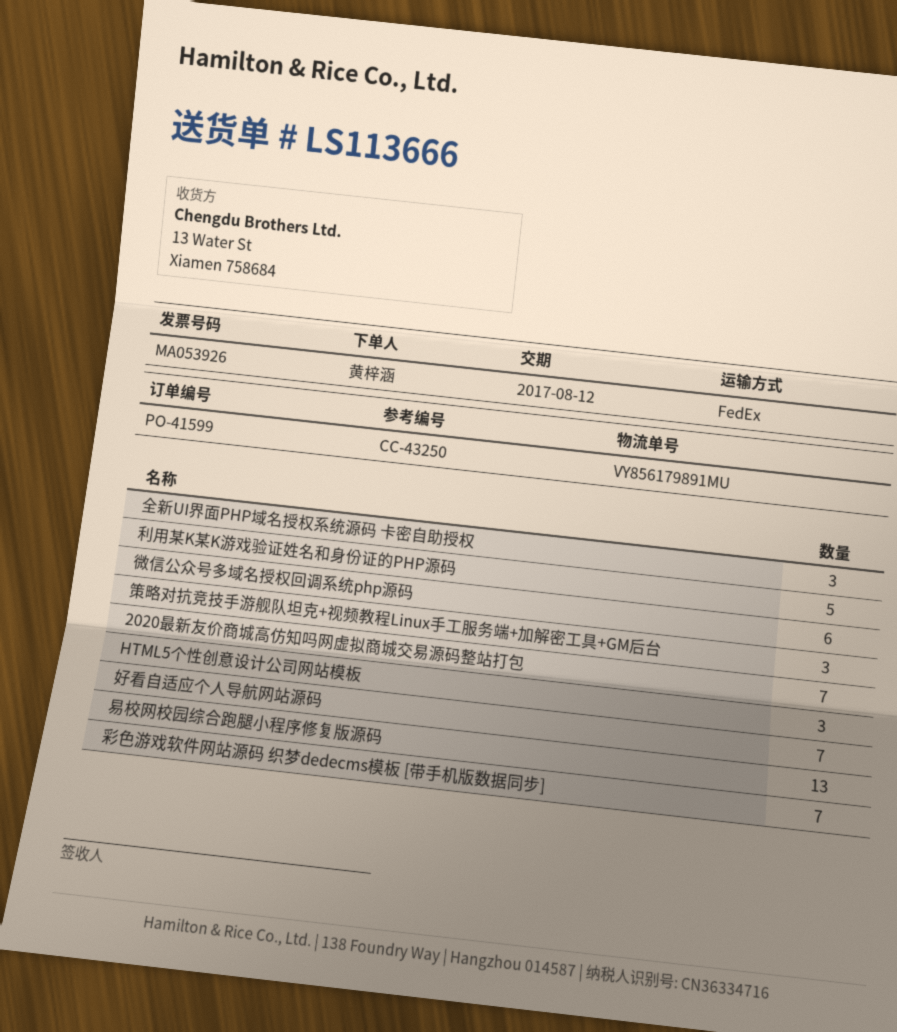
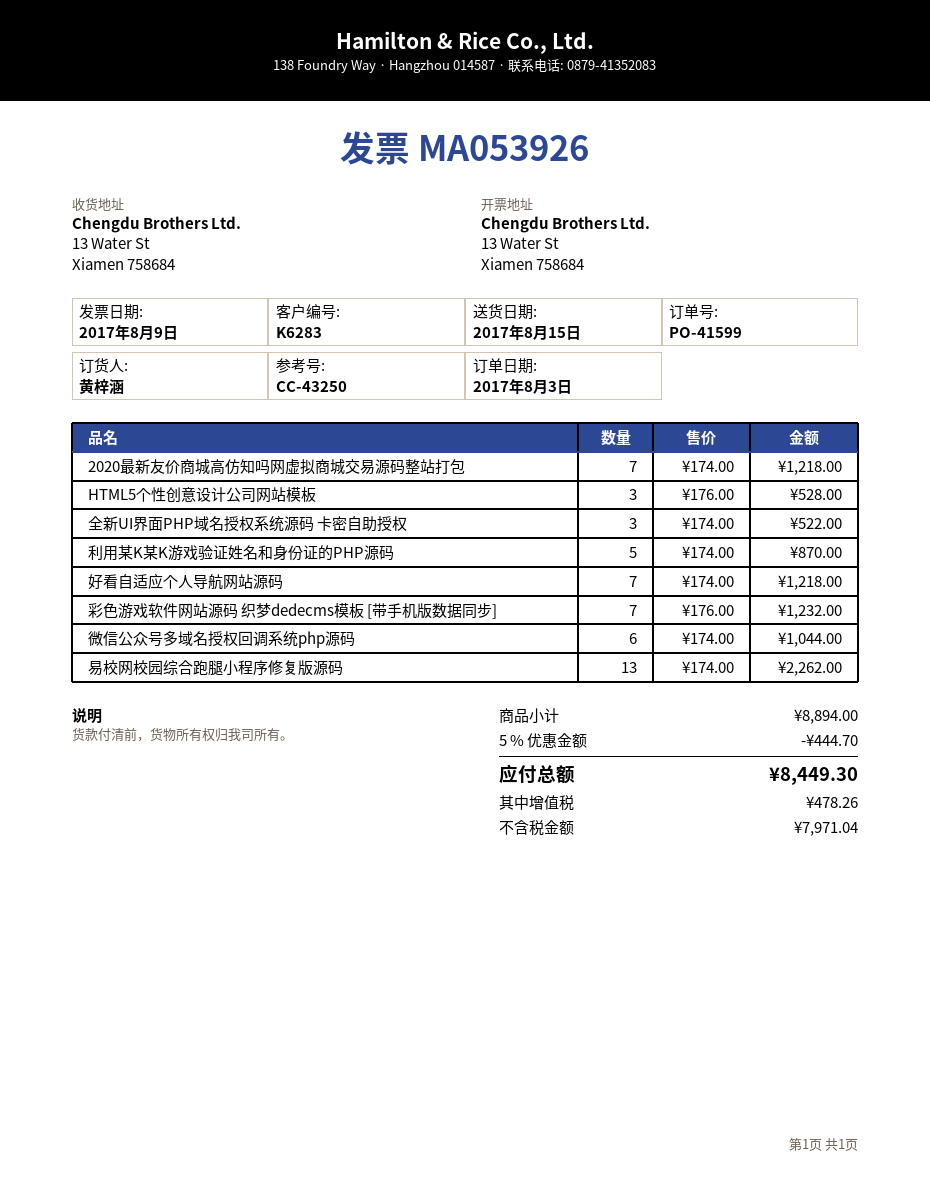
delivery date: 2017-08-12 -> 2017-08-15
策略对抗竞技手游舰队坦克+视频教程Linux手工服务端+加解密工具+GM后台: 3 -> none

